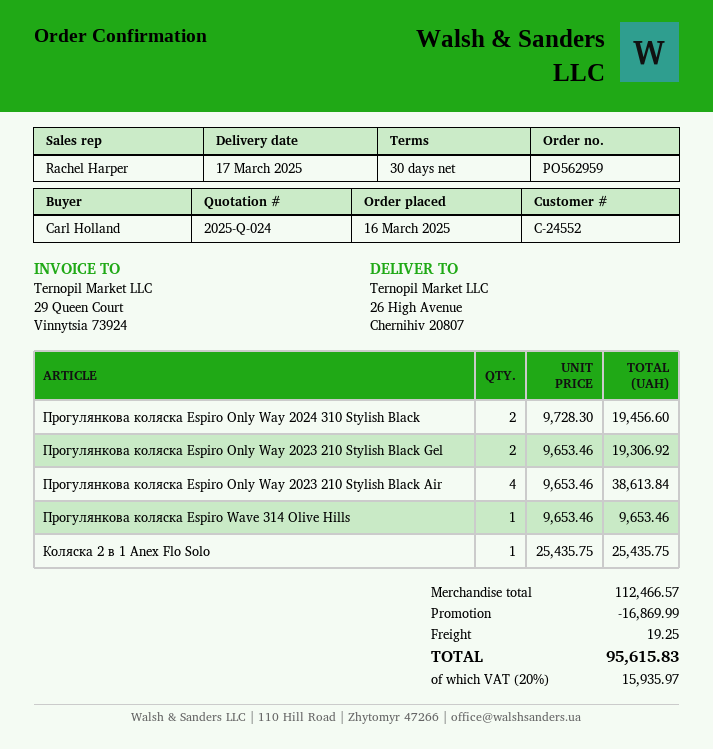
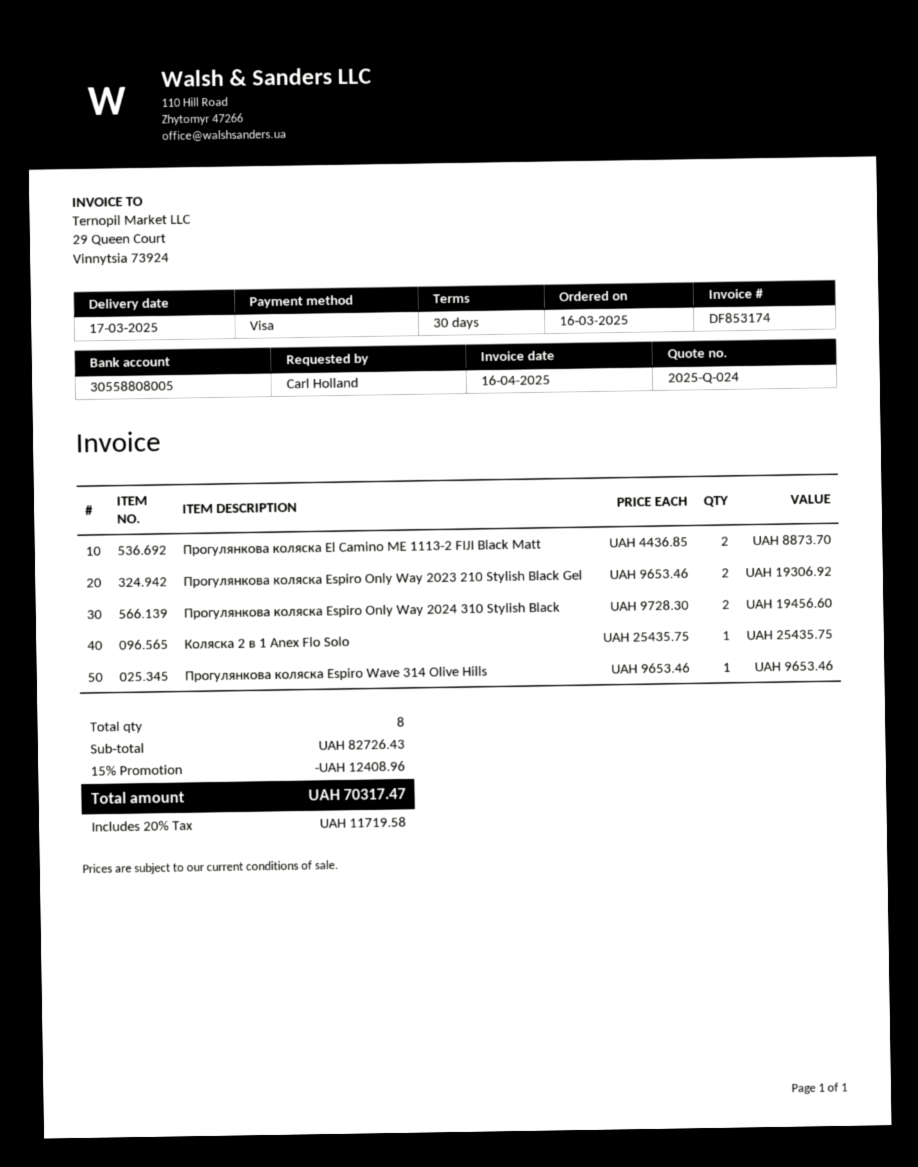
Прогулянкова коляска Espiro Only Way 2023 210 Stylish Black Air: 4 x 9653.46 = 38613.84 -> none
Прогулянкова коляска El Camino ME 1113-2 FIJI Black Matt: none -> 2 x 4436.85 = 8873.70
subtotal: 112466.57 -> 82726.43
discount: 16869.99 -> 12408.96
shipping: 19.25 -> none
tax: 20% = 15935.97 -> 20% = 11719.58
total: 95615.83 -> 70317.47

